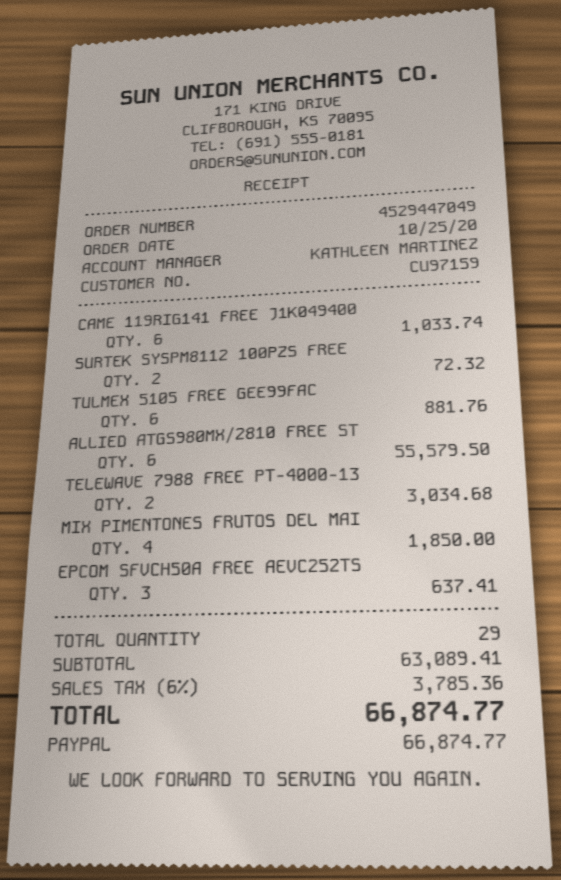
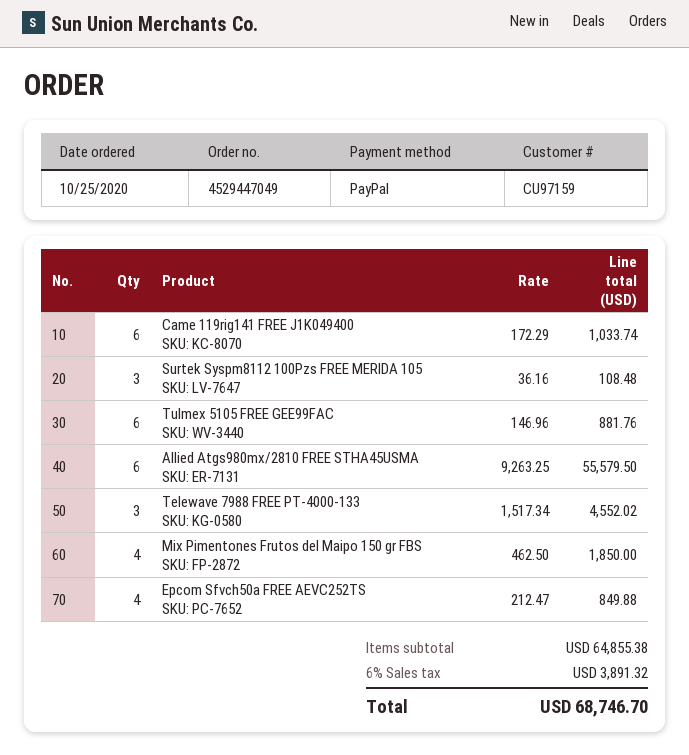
SURTEK SYSPM8112 100PZS FREE: 2 for 72.32 -> 3 for 108.48
TELEWAVE 7988 FREE PT-4000-13: 2 for 3034.68 -> 3 for 4552.02
EPCOM SFVCH50A FREE AEVC252TS: 3 for 637.41 -> 4 for 849.88
subtotal: 63089.41 -> 64855.38
tax: 6% = 3785.36 -> 6% = 3891.32
total: 66874.77 -> 68746.70

